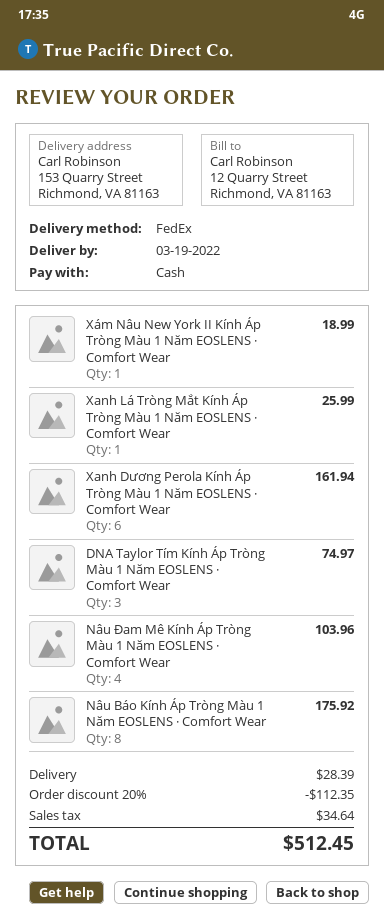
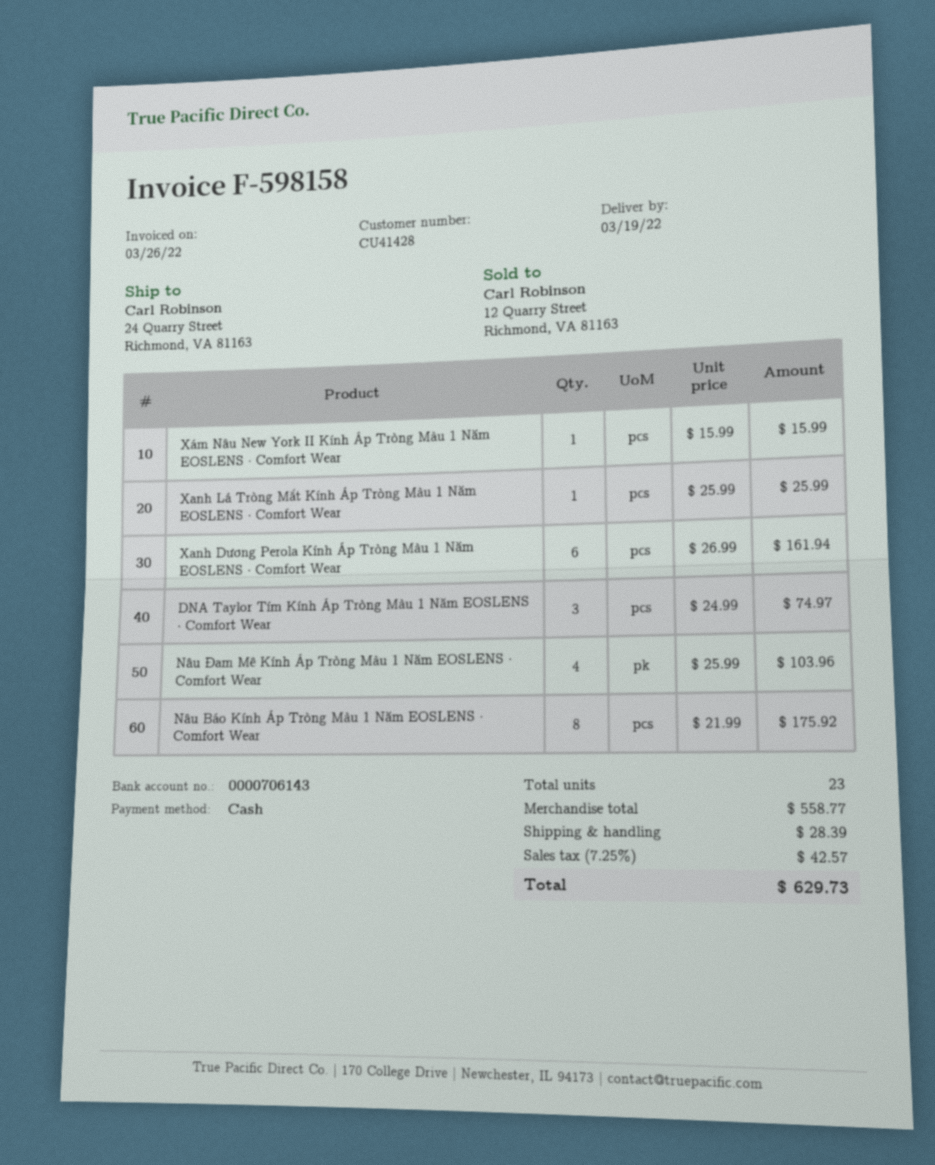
ship to: 153 Quarry Street, Richmond, VA 81163 -> 24 Quarry Street, Richmond, VA 81163
Xám Nâu New York II Kính Áp Tròng Màu 1 Năm EOSLENS · Comfort Wear: 1 for 18.99 -> 1 for 15.99
discount: 20% = 112.35 -> none
tax: 34.64 -> 42.57
total: 512.45 -> 629.73

